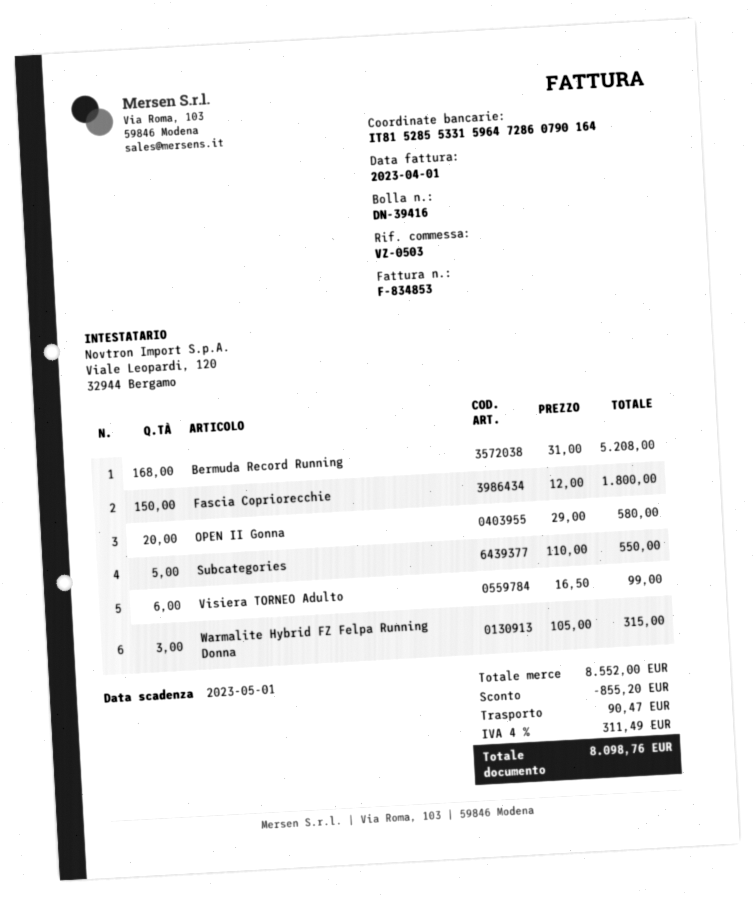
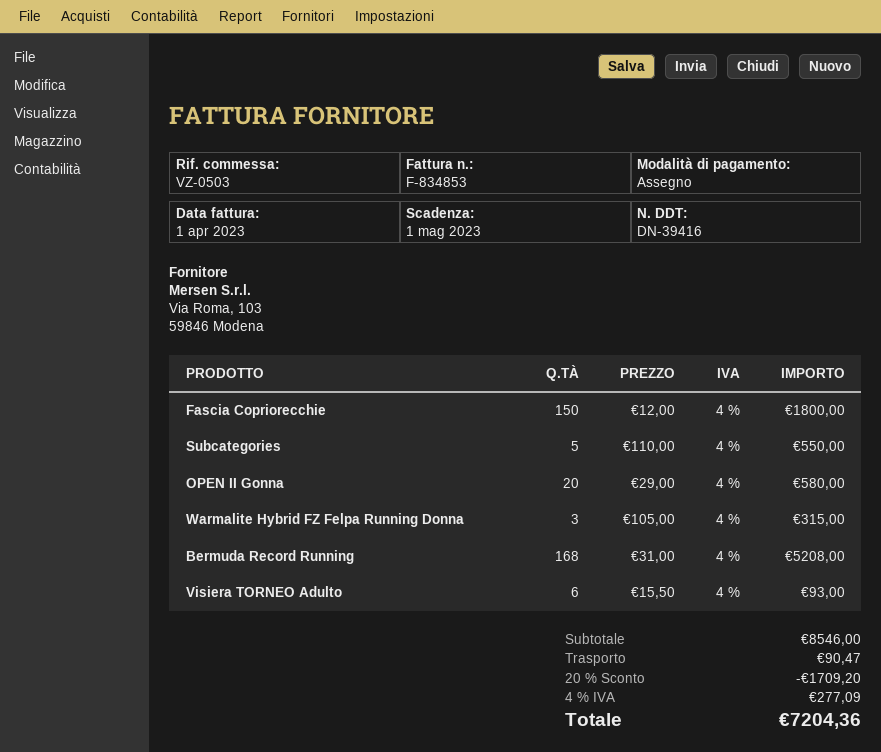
Visiera TORNEO Adulto: 6 x 16.50 = 99.00 -> 6 x 15.50 = 93.00
subtotal: 8552.00 -> 8546.00
discount: 855.20 -> 1709.20
tax: 4% = 311.49 -> 4% = 277.09
total: 8098.76 -> 7204.36

